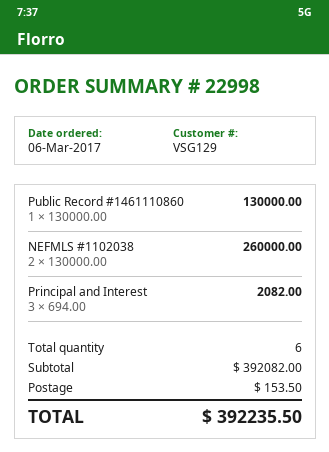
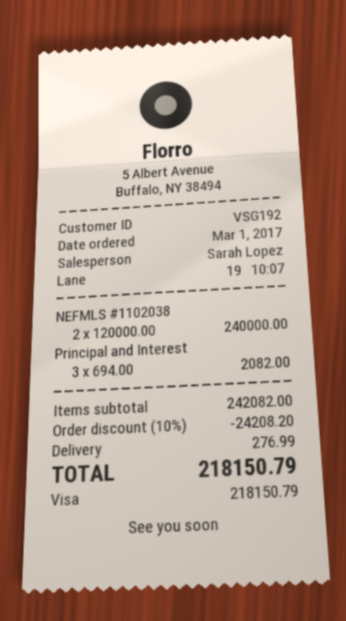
order date: 2017-03-06 -> 2017-03-01
customer number: VSG129 -> VSG192
Public Record #1461110860: 1 x 130000.00 = 130000.00 -> none
NEFMLS #1102038: 2 x 130000.00 = 260000.00 -> 2 x 120000.00 = 240000.00
subtotal: 392082.00 -> 242082.00
discount: none -> 10% = 24208.20
shipping: 153.50 -> 276.99
total: 392235.50 -> 218150.79

